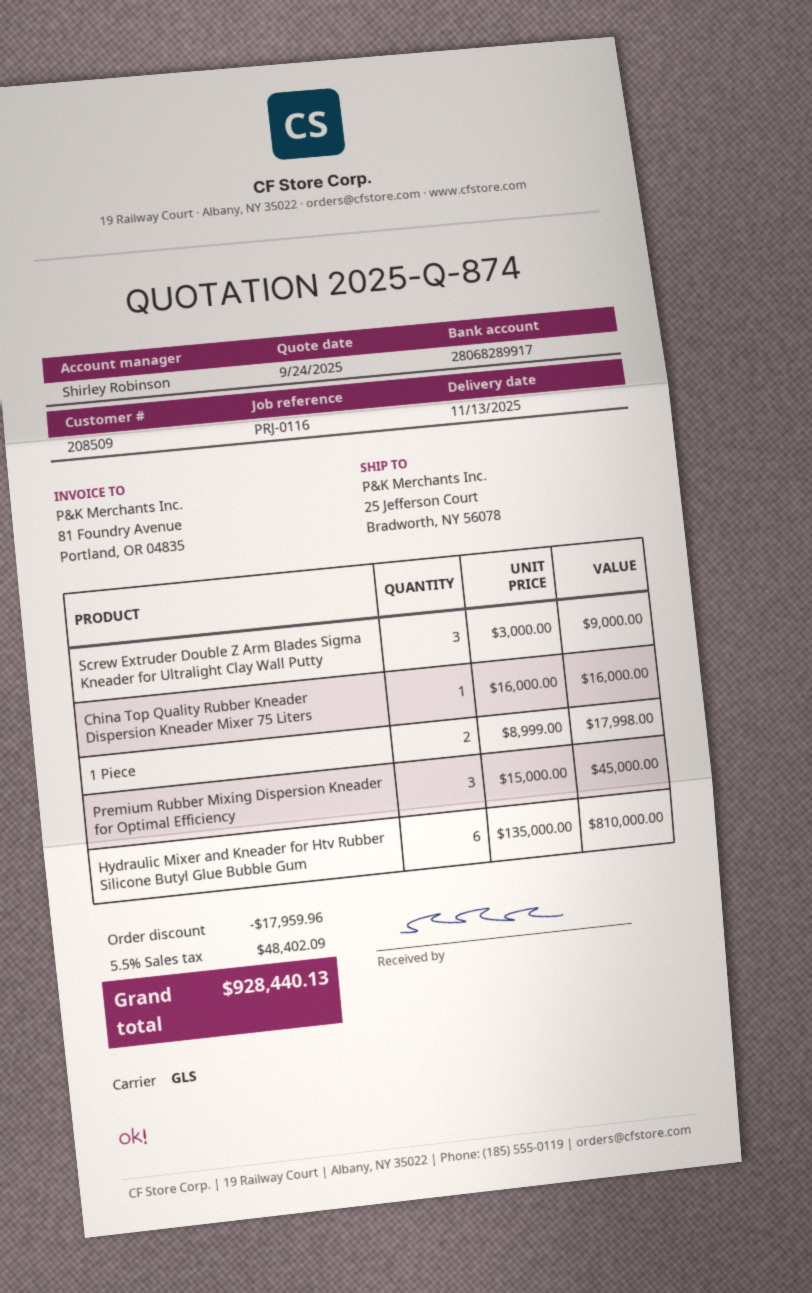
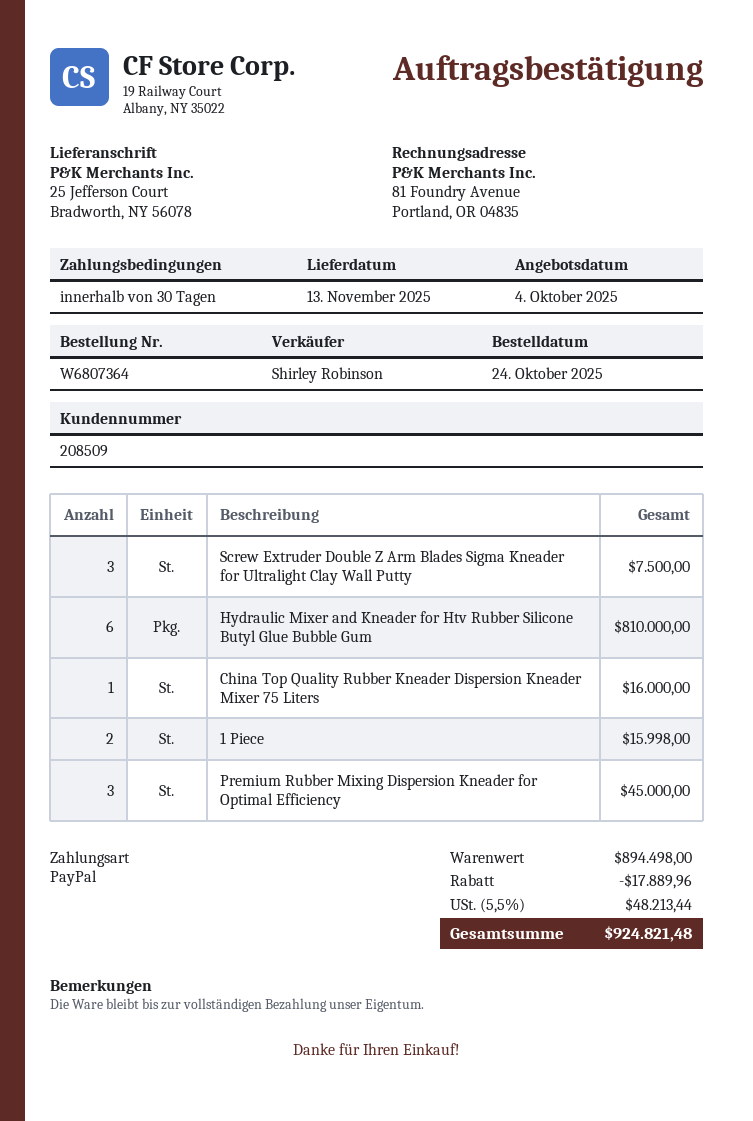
quote date: 2025-09-24 -> 2025-10-04
Screw Extruder Double Z Arm Blades Sigma Kneader for Ultralight Clay Wall Putty: 3 for 9000.00 -> 3 for 7500.00
1 Piece: 2 for 17998.00 -> 2 for 15998.00
discount: 17959.96 -> 17889.96
tax: 5.5% = 48402.09 -> 5.5% = 48213.44
total: 928440.13 -> 924821.48

